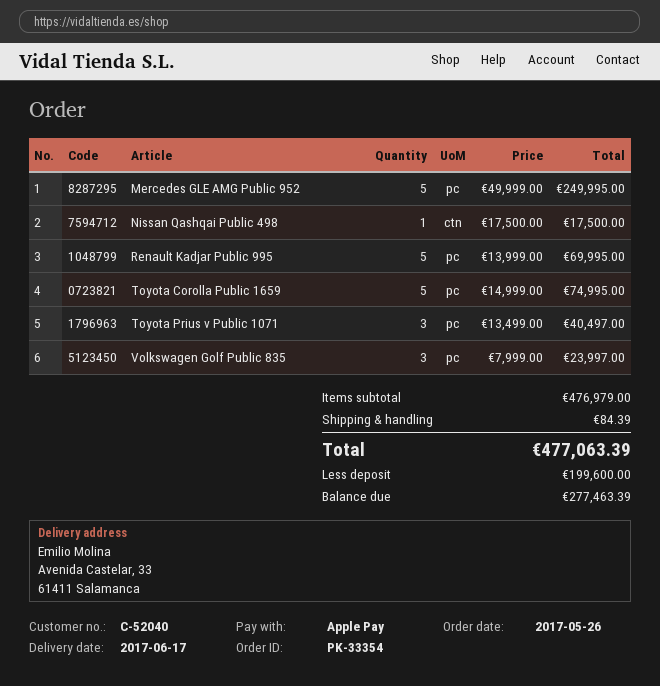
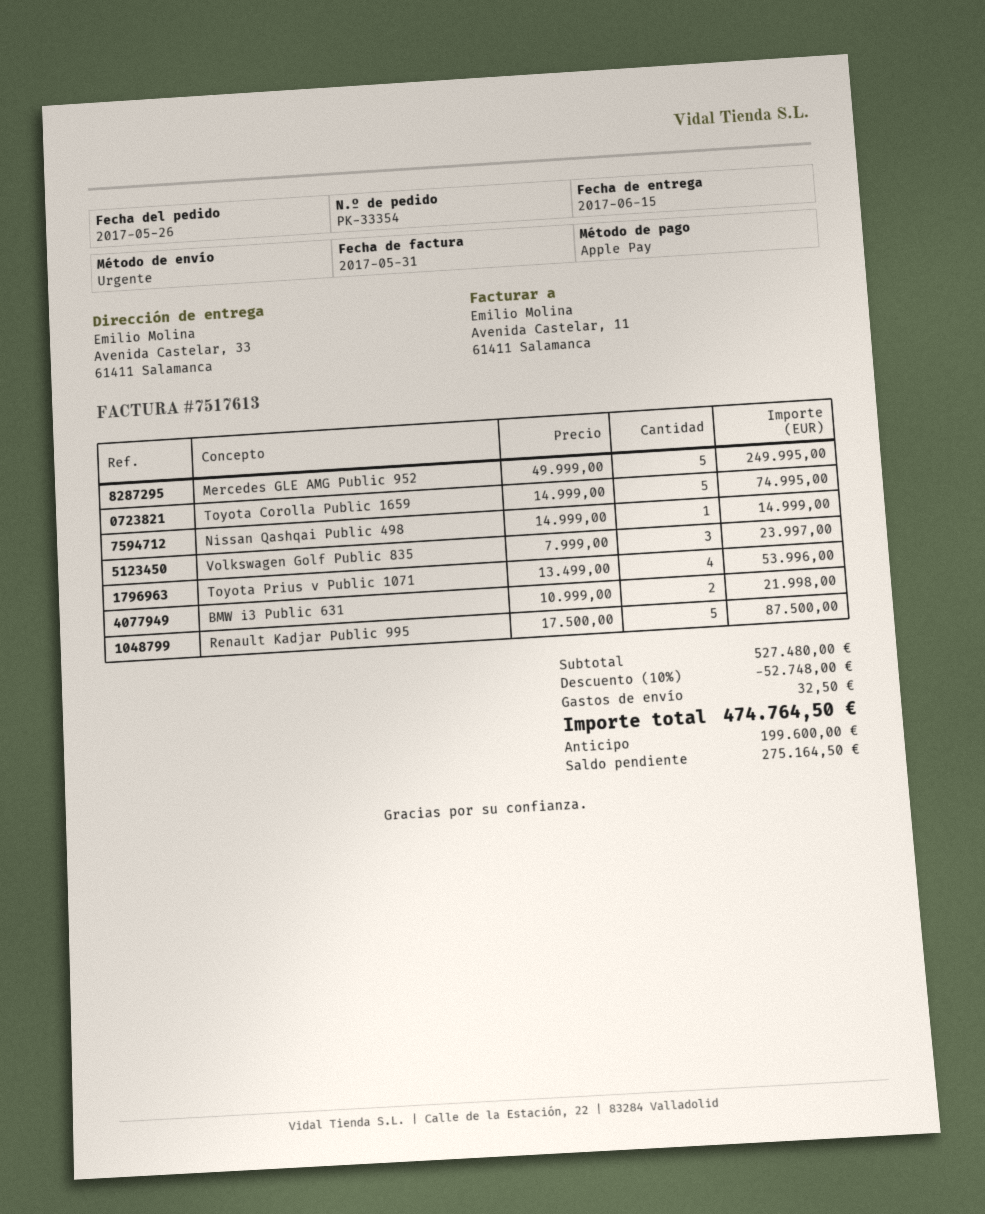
delivery date: 2017-06-17 -> 2017-06-15
Nissan Qashqai Public 498: 1 x 17500.00 = 17500.00 -> 1 x 14999.00 = 14999.00
Renault Kadjar Public 995: 5 x 13999.00 = 69995.00 -> 5 x 17500.00 = 87500.00
Toyota Prius v Public 1071: 3 x 13499.00 = 40497.00 -> 4 x 13499.00 = 53996.00
BMW i3 Public 631: none -> 2 x 10999.00 = 21998.00
subtotal: 476979.00 -> 527480.00
discount: none -> 10% = 52748.00
shipping: 84.39 -> 32.50
total: 477063.39 -> 474764.50
balance: 277463.39 -> 275164.50

